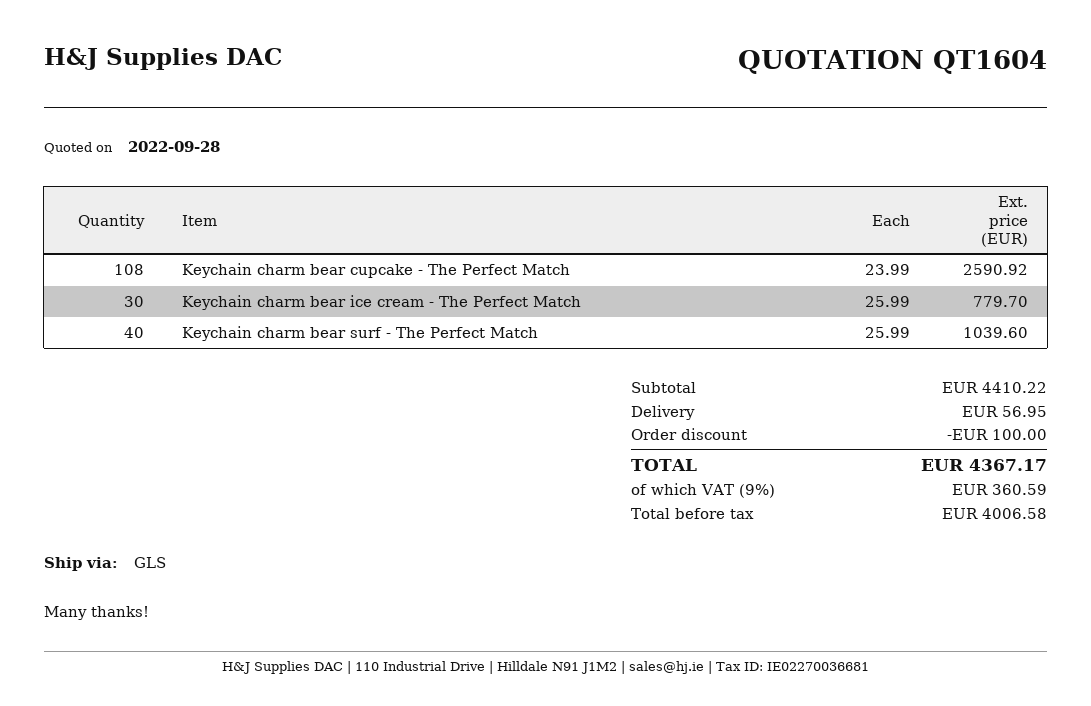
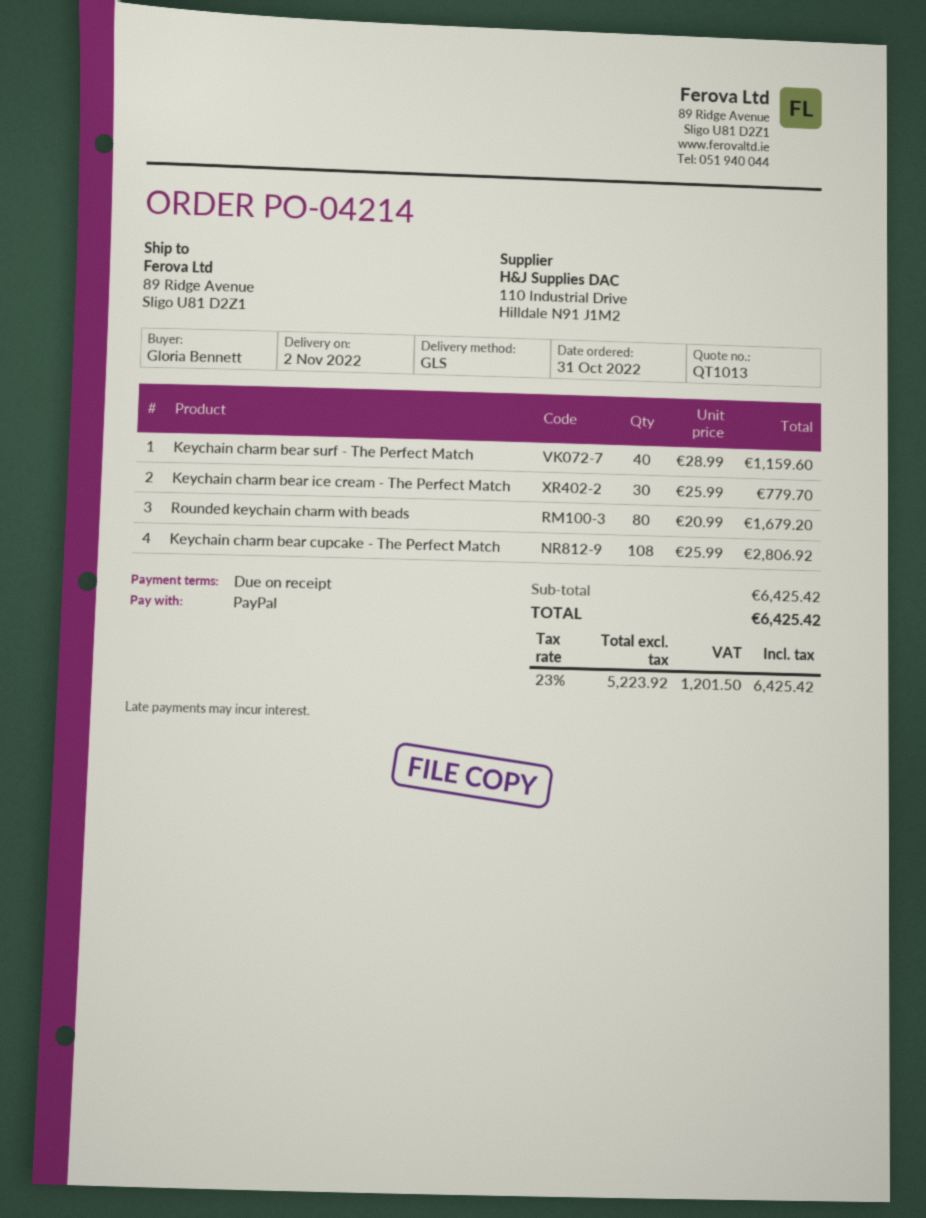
quote number: QT1604 -> QT1013
Keychain charm bear cupcake - The Perfect Match: 108 x 23.99 = 2590.92 -> 108 x 25.99 = 2806.92
Keychain charm bear surf - The Perfect Match: 40 x 25.99 = 1039.60 -> 40 x 28.99 = 1159.60
Rounded keychain charm with beads: none -> 80 x 20.99 = 1679.20
subtotal: 4410.22 -> 6425.42
discount: 100.00 -> none
shipping: 56.95 -> none
net: 4006.58 -> 5223.92
tax: 9% = 360.59 -> 23% = 1201.50
total: 4367.17 -> 6425.42

